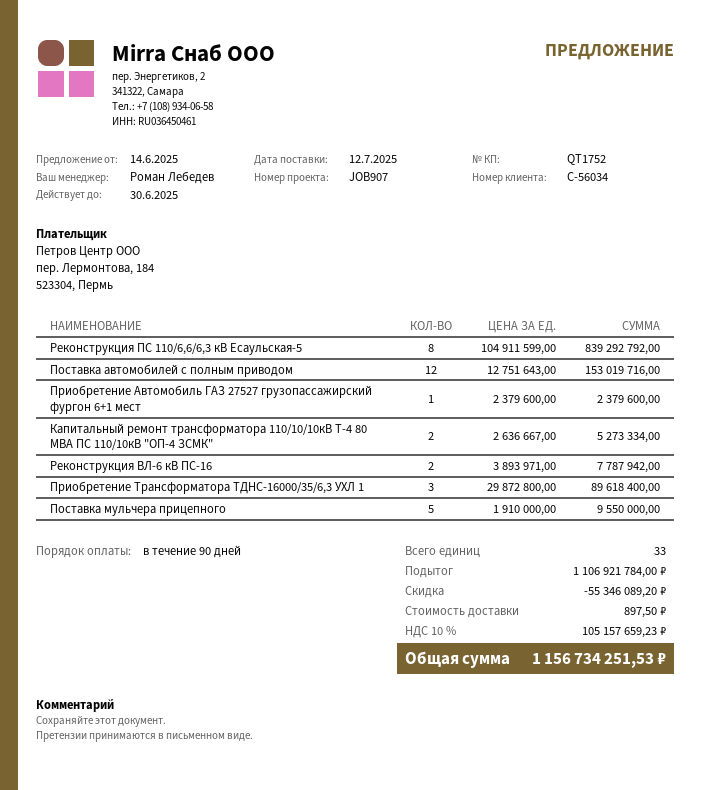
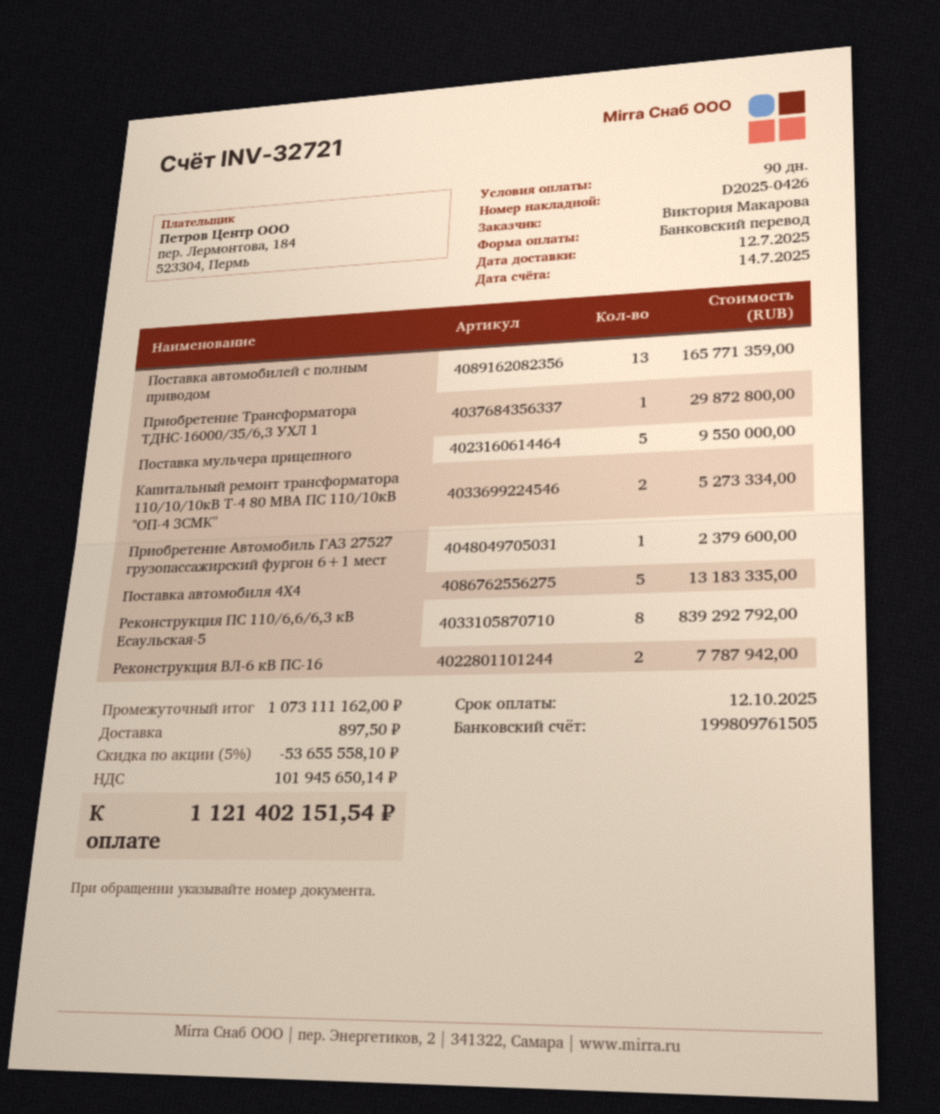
Поставка автомобилей с полным приводом: 12 for 153019716.00 -> 13 for 165771359.00
Приобретение Трансформатора ТДНС-16000/35/6,3 УХЛ 1: 3 for 89618400.00 -> 1 for 29872800.00
Поставка автомобиля 4Х4: none -> 5 for 13183335.00
subtotal: 1106921784.00 -> 1073111162.00
discount: 55346089.20 -> 53655558.10
tax: 105157659.23 -> 101945650.14
total: 1156734251.53 -> 1121402151.54

